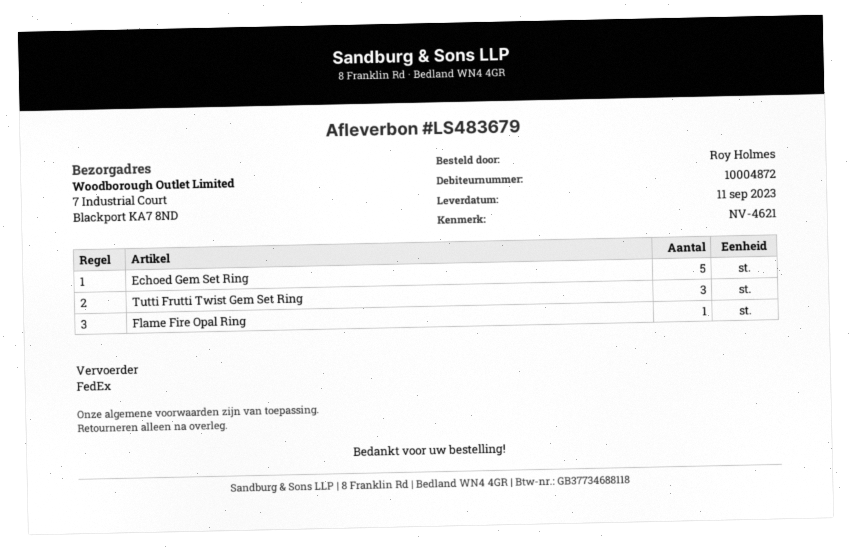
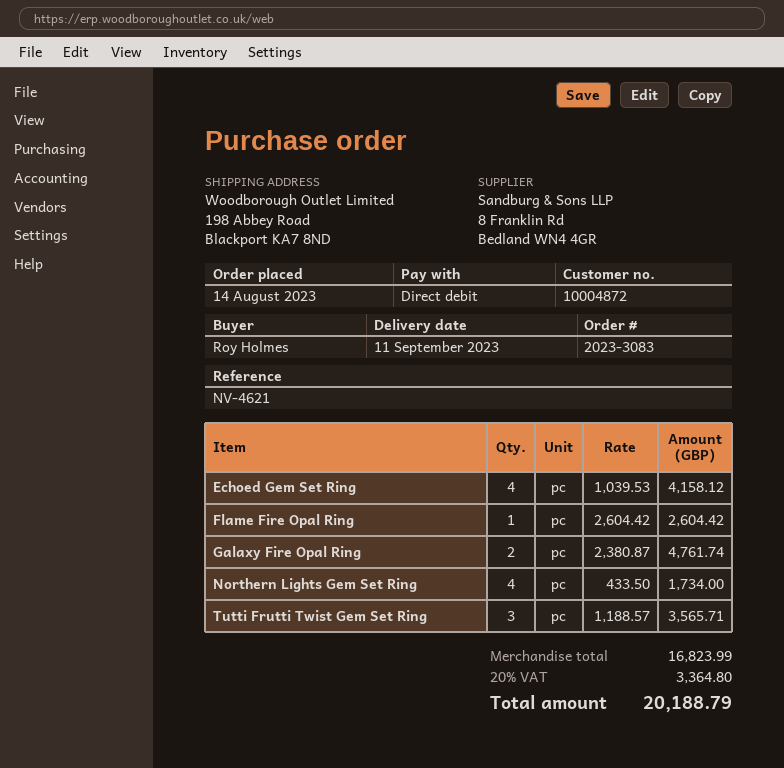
ship to: 7 Industrial Court, Blackport KA7 8ND -> 198 Abbey Road, Blackport KA7 8ND
Echoed Gem Set Ring: 5 -> 4
Galaxy Fire Opal Ring: none -> 2
Northern Lights Gem Set Ring: none -> 4

